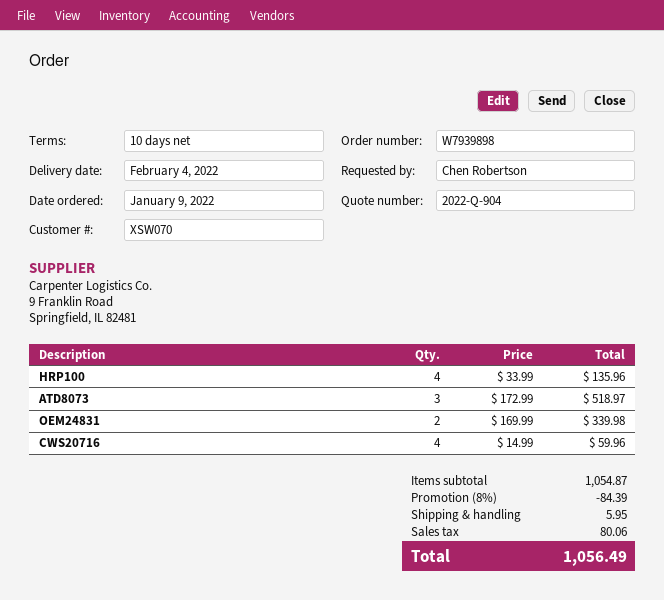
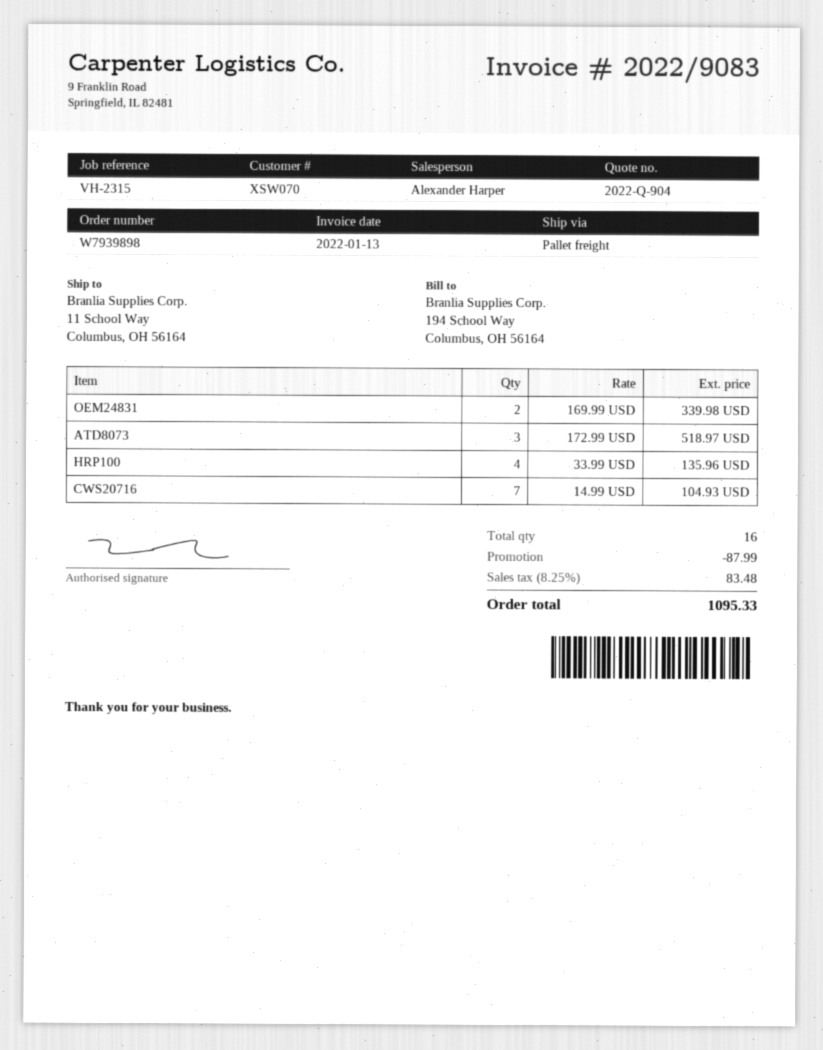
CWS20716: 4 x 14.99 = 59.96 -> 7 x 14.99 = 104.93
discount: 84.39 -> 87.99
shipping: 5.95 -> none
tax: 80.06 -> 83.48
total: 1056.49 -> 1095.33

